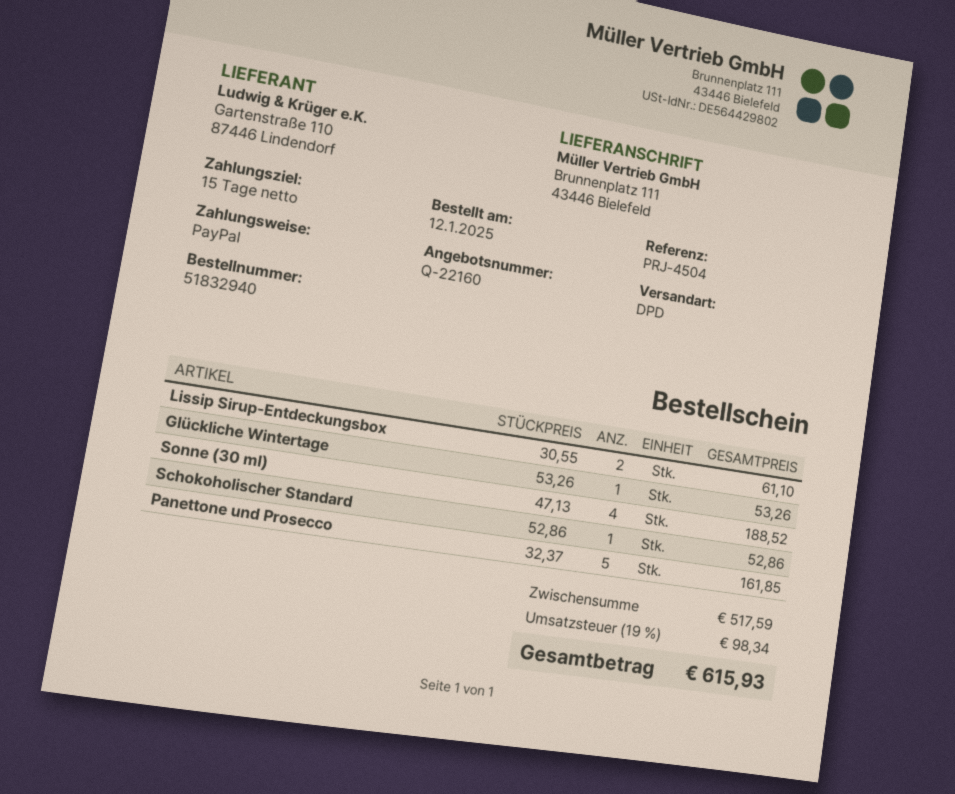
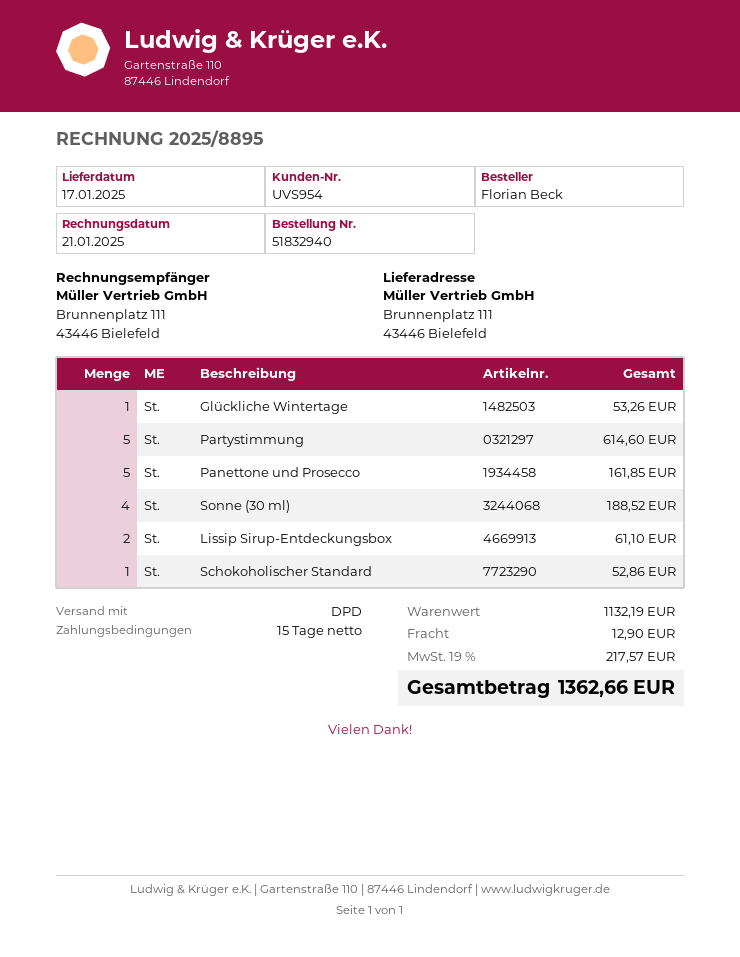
Partystimmung: none -> 5 for 614.60
subtotal: 517.59 -> 1132.19
shipping: none -> 12.90
tax: 19% = 98.34 -> 19% = 217.57
total: 615.93 -> 1362.66

